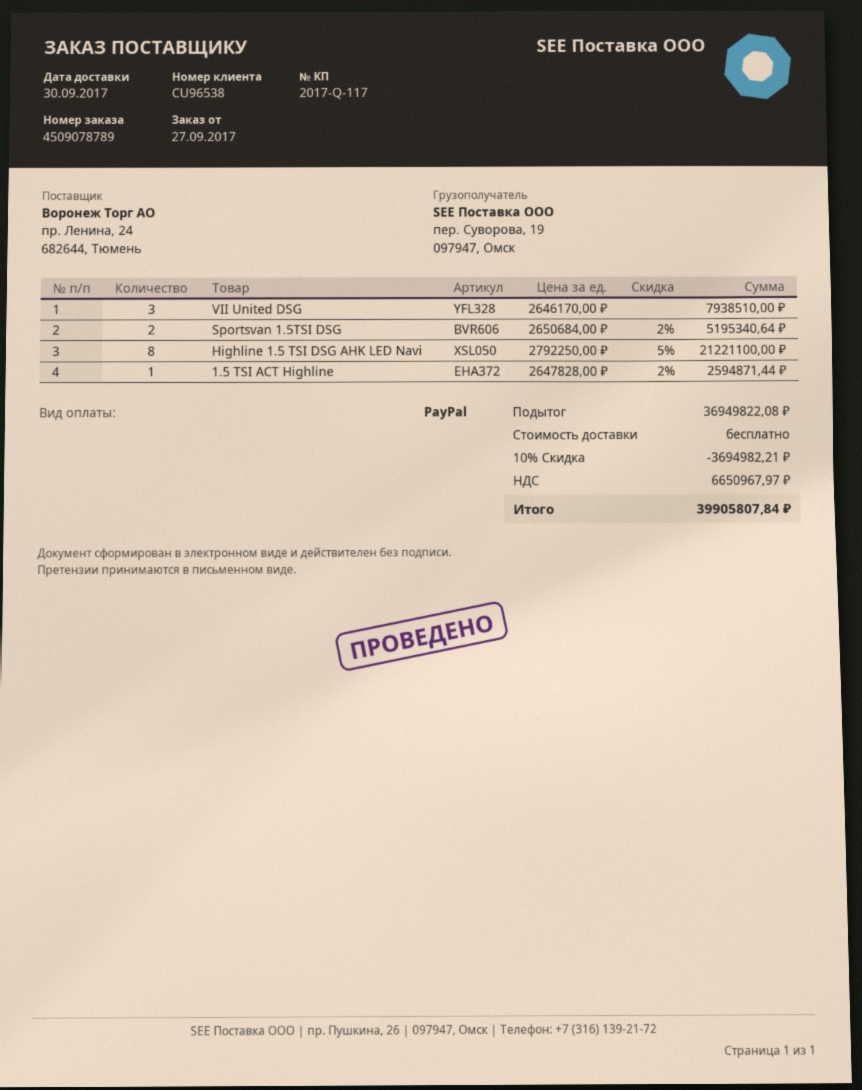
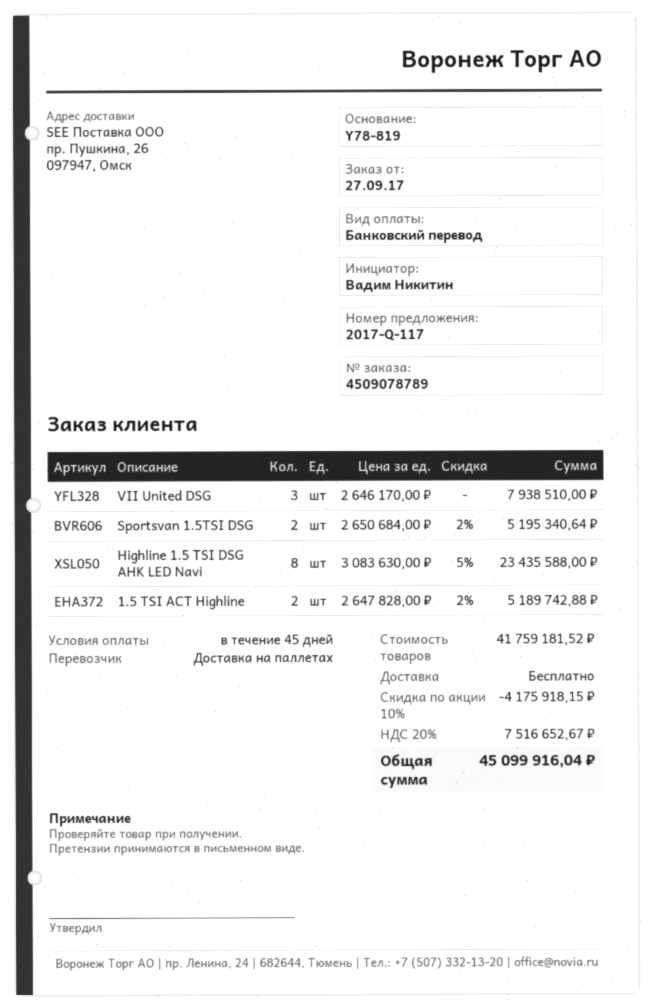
payment method: PayPal -> bank transfer
ship to: пер. Суворова, 19, 097947, Омск -> пр. Пушкина, 26, 097947, Омск
Highline 1.5 TSI DSG AHK LED Navi: 8 x 2792250.00 - 5% = 21221100.00 -> 8 x 3083630.00 - 5% = 23435588.00
1.5 TSI ACT Highline: 1 x 2647828.00 - 2% = 2594871.44 -> 2 x 2647828.00 - 2% = 5189742.88
subtotal: 36949822.08 -> 41759181.52
discount: 10% = 3694982.21 -> 10% = 4175918.15
tax: 6650967.97 -> 7516652.67
total: 39905807.84 -> 45099916.04

